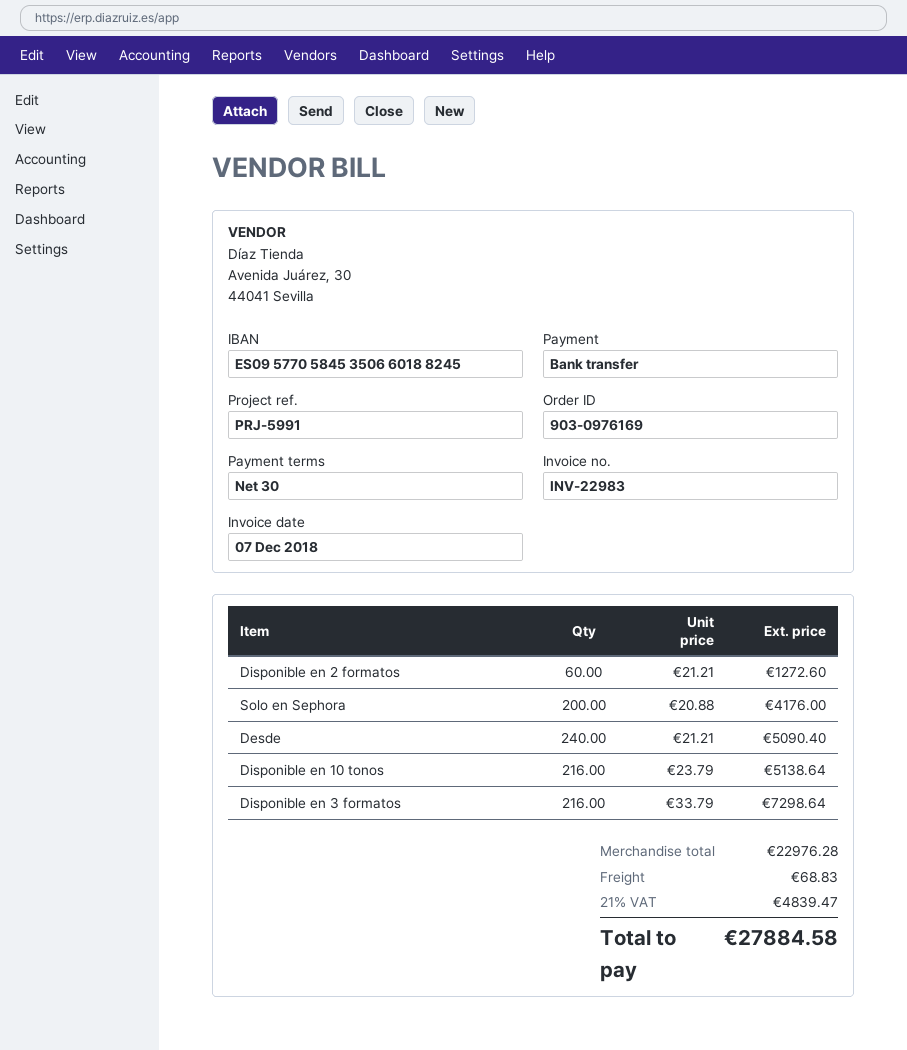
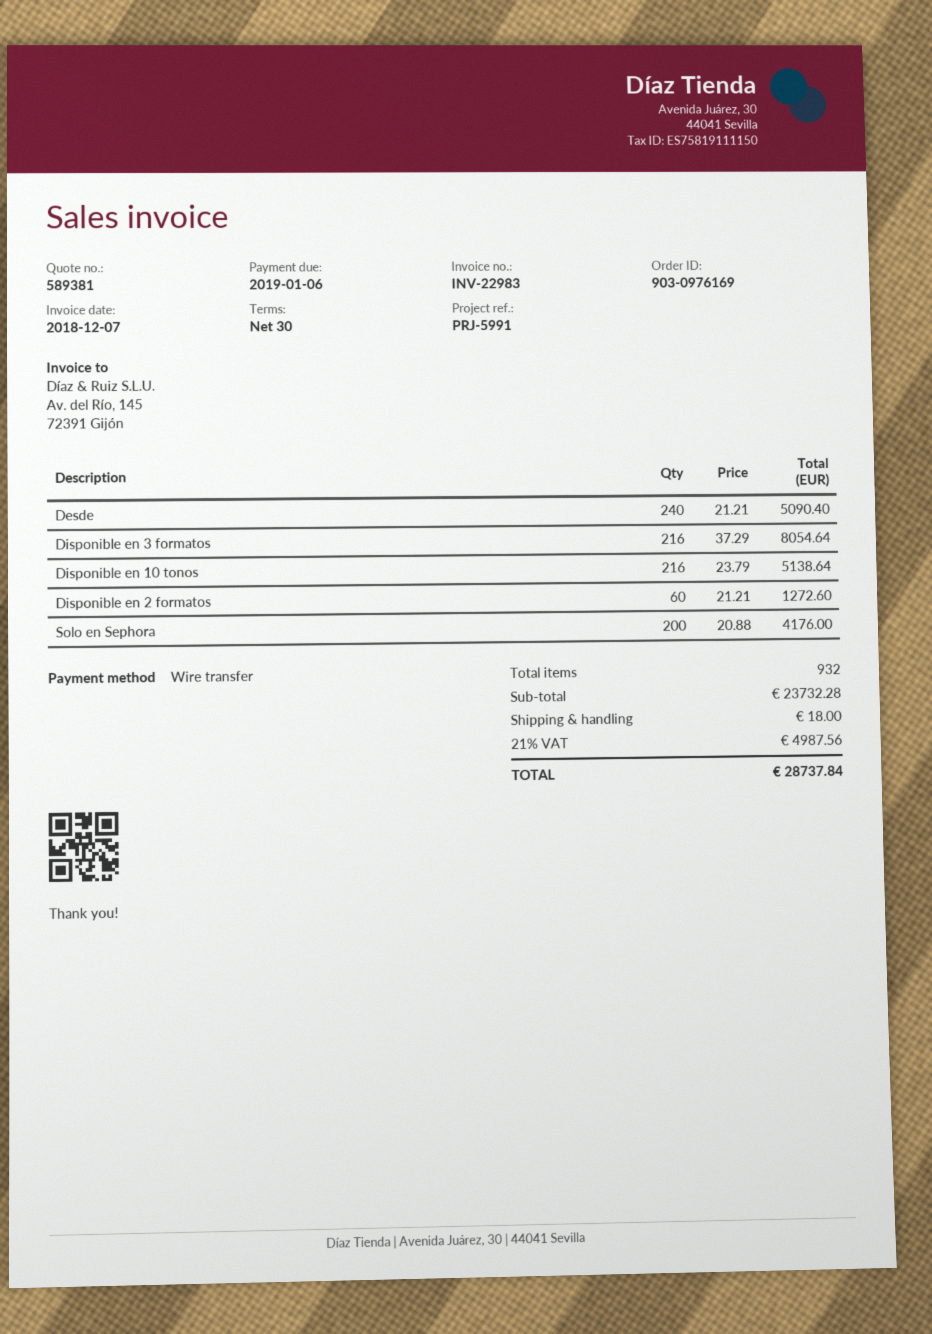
Disponible en 3 formatos: 216 x 33.79 = 7298.64 -> 216 x 37.29 = 8054.64
subtotal: 22976.28 -> 23732.28
shipping: 68.83 -> 18.00
tax: 21% = 4839.47 -> 21% = 4987.56
total: 27884.58 -> 28737.84

